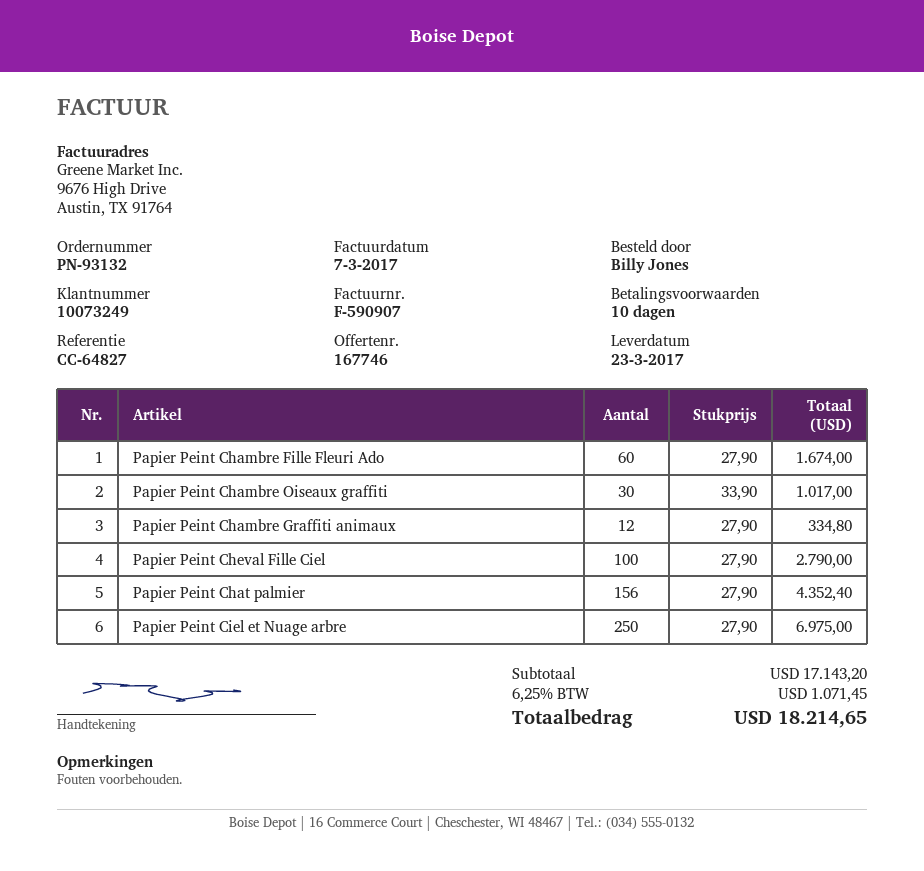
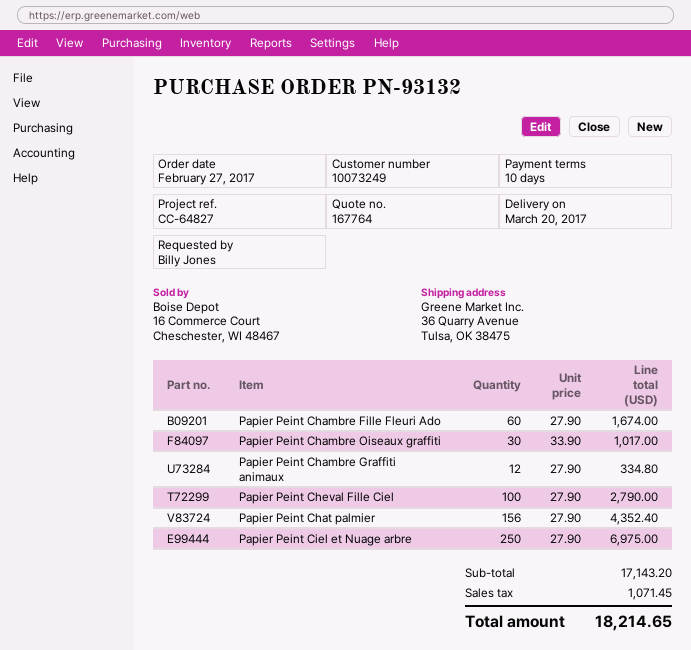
quote number: 167746 -> 167764
delivery date: 2017-03-23 -> 2017-03-20

